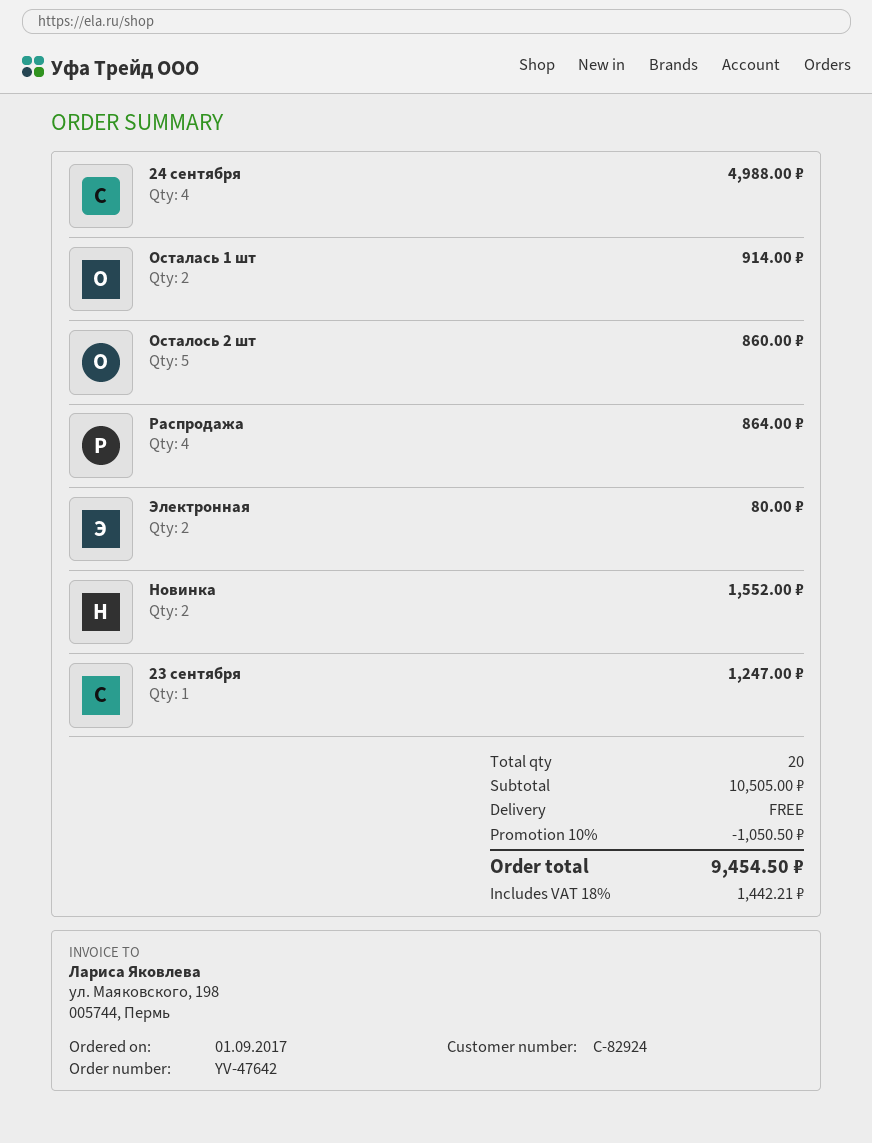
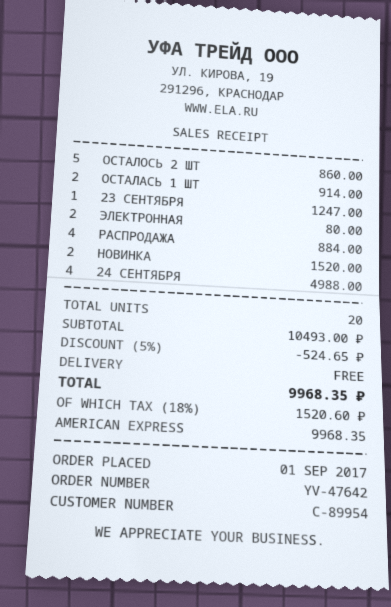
customer number: C-82924 -> C-89954
Распродажа: 4 for 864.00 -> 4 for 884.00
Новинка: 2 for 1552.00 -> 2 for 1520.00
subtotal: 10505.00 -> 10493.00
discount: 10% = 1050.50 -> 5% = 524.65
tax: 18% = 1442.21 -> 18% = 1520.60
total: 9454.50 -> 9968.35

